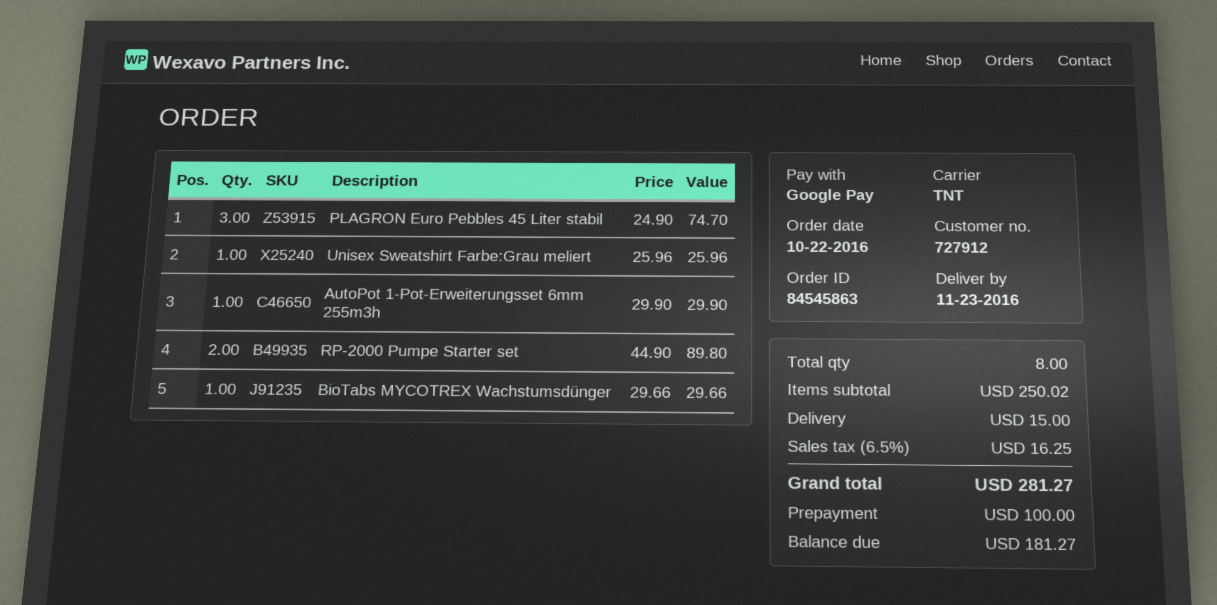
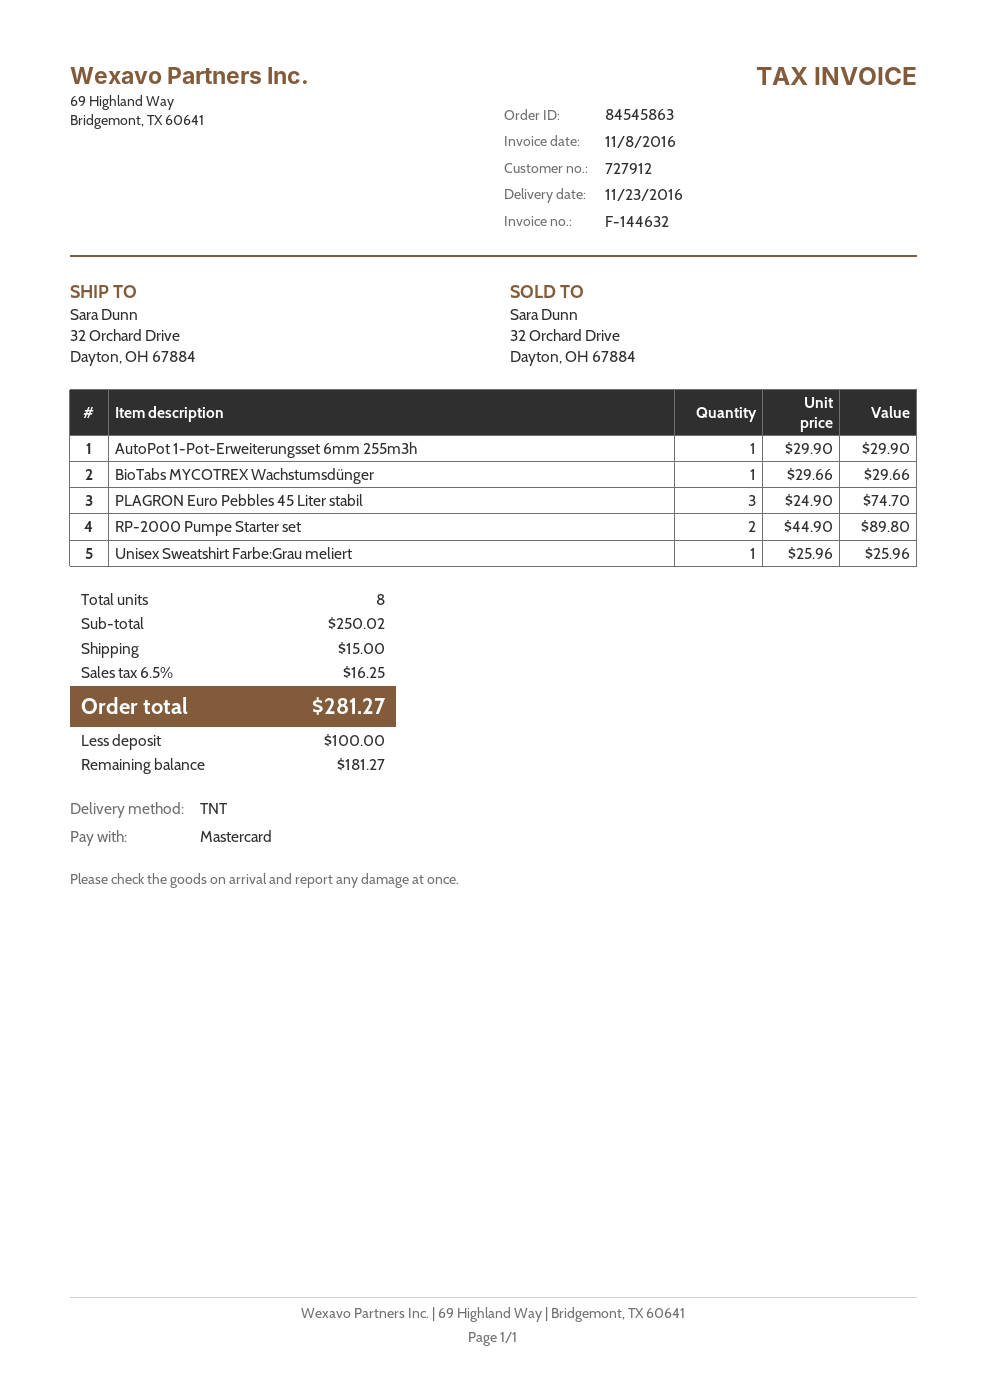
payment method: Google Pay -> Mastercard

